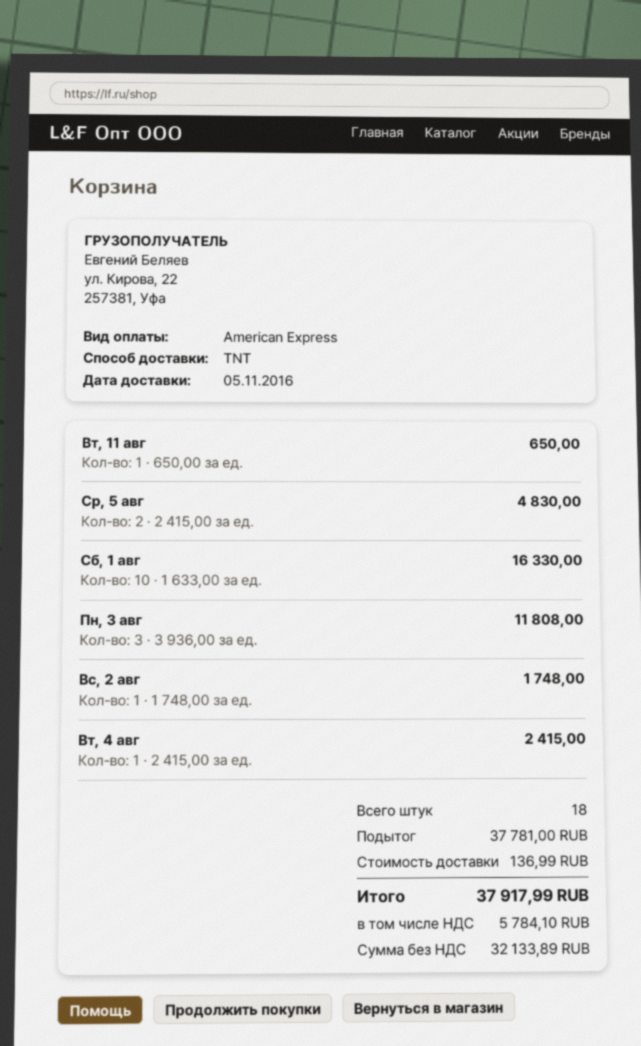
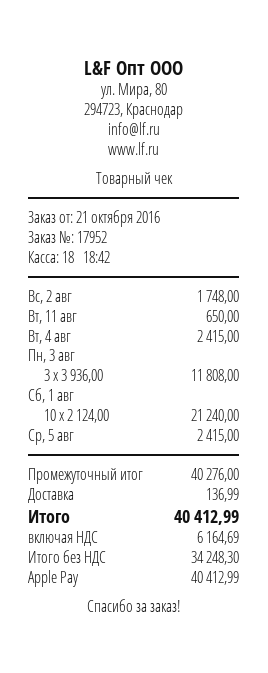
payment method: American Express -> Apple Pay
Ср, 5 авг: 2 x 2415.00 = 4830.00 -> 1 x 2415.00 = 2415.00
Сб, 1 авг: 10 x 1633.00 = 16330.00 -> 10 x 2124.00 = 21240.00
subtotal: 37781.00 -> 40276.00
net: 32133.89 -> 34248.30
tax: 5784.10 -> 6164.69
total: 37917.99 -> 40412.99

